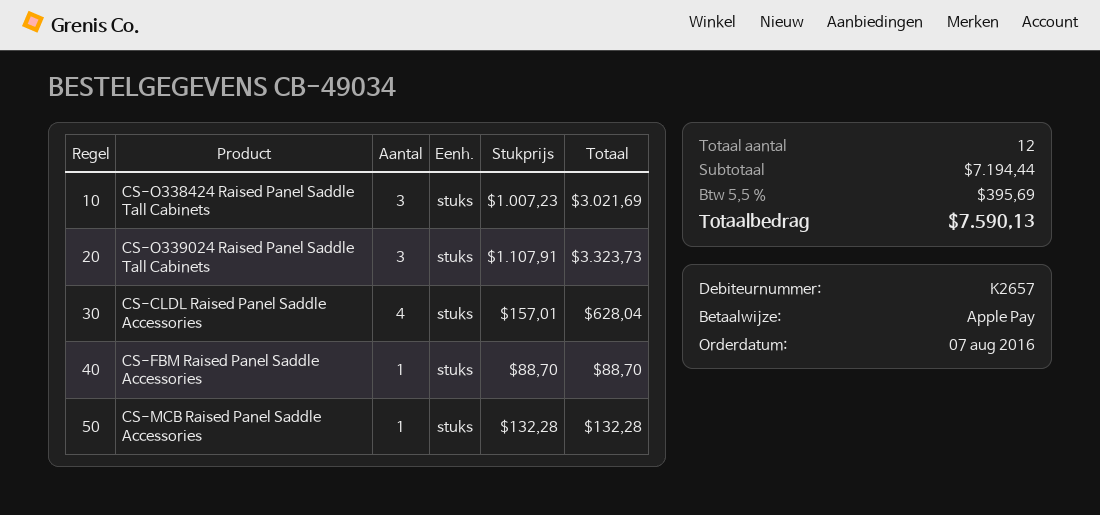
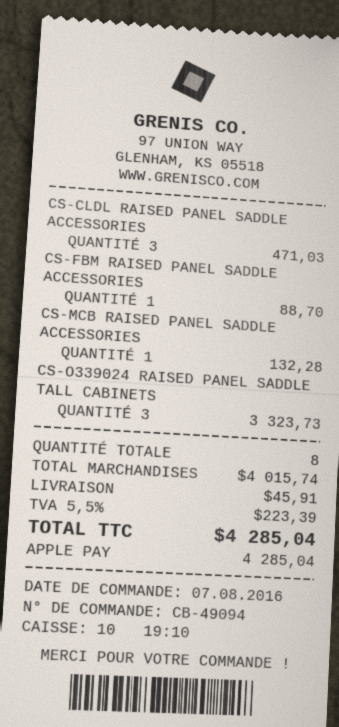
order number: CB-49034 -> CB-49094
CS-O338424 Raised Panel Saddle Tall Cabinets: 3 for 3021.69 -> none
CS-CLDL Raised Panel Saddle Accessories: 4 for 628.04 -> 3 for 471.03
total quantity: 12 -> 8
subtotal: 7194.44 -> 4015.74
shipping: none -> 45.91
tax: 5.5% = 395.69 -> 5.5% = 223.39
total: 7590.13 -> 4285.04

